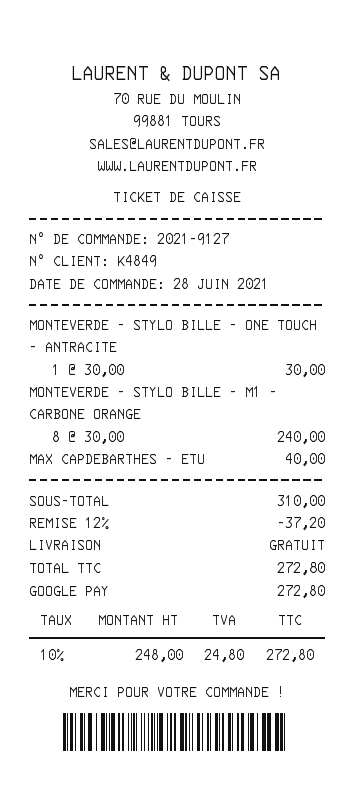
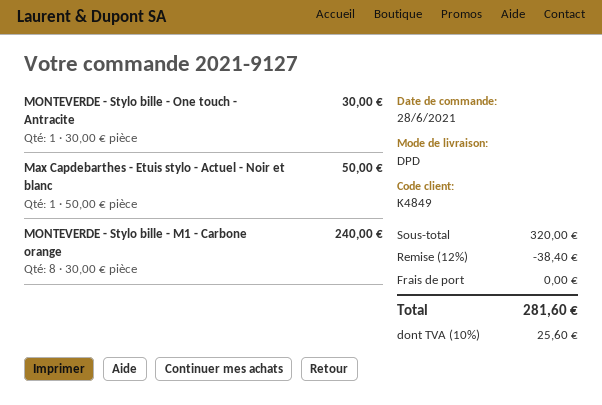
MAX CAPDEBARTHES - ETU: 1 x 40.00 = 40.00 -> 1 x 50.00 = 50.00
subtotal: 310.00 -> 320.00
discount: 12% = 37.20 -> 12% = 38.40
tax: 10% = 24.80 -> 10% = 25.60
total: 272.80 -> 281.60

